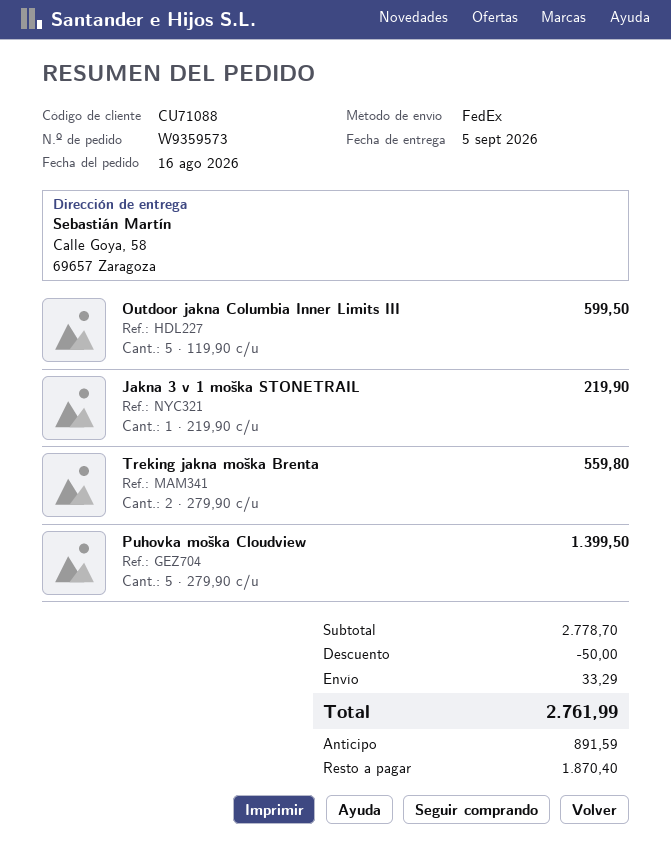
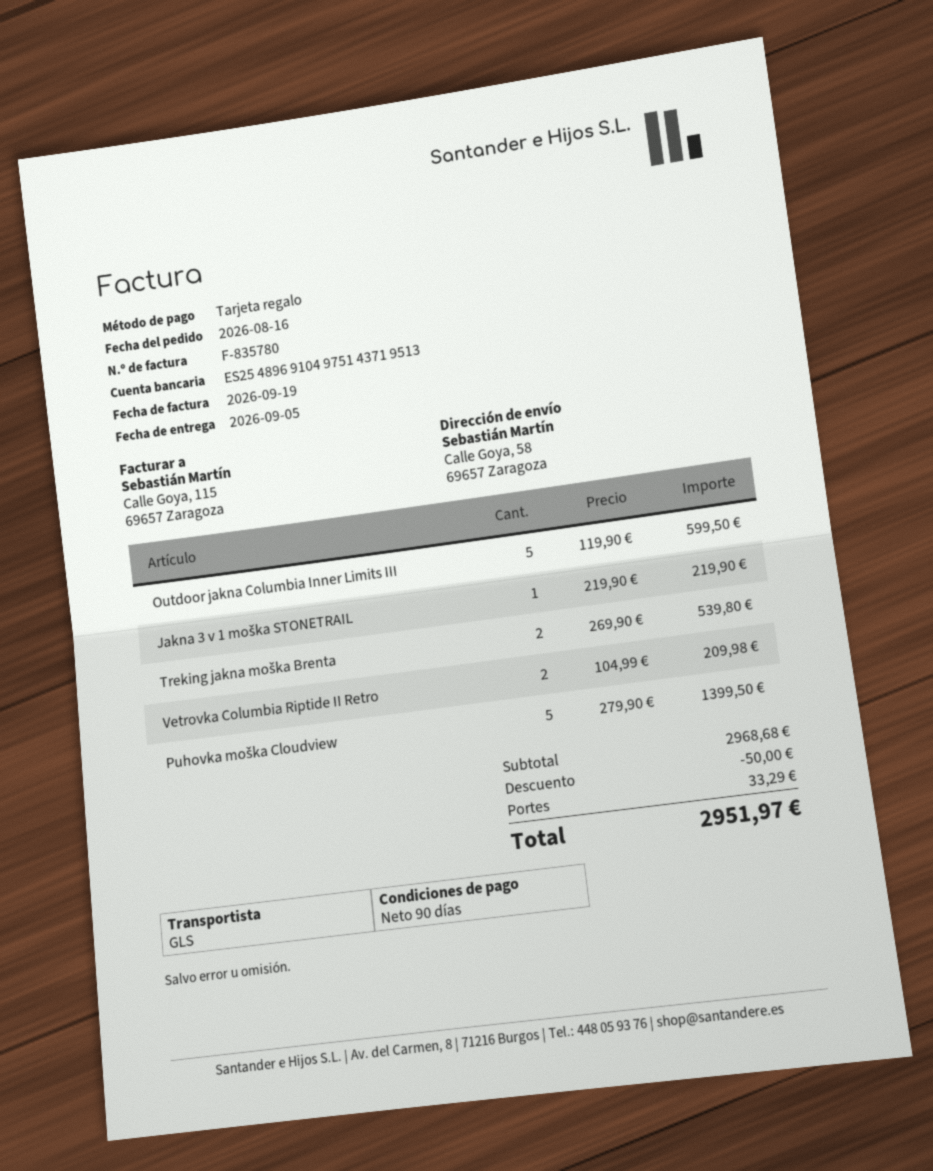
shipping method: FedEx -> GLS
Treking jakna moška Brenta: 2 x 279.90 = 559.80 -> 2 x 269.90 = 539.80
Vetrovka Columbia Riptide II Retro: none -> 2 x 104.99 = 209.98
subtotal: 2778.70 -> 2968.68
total: 2761.99 -> 2951.97

